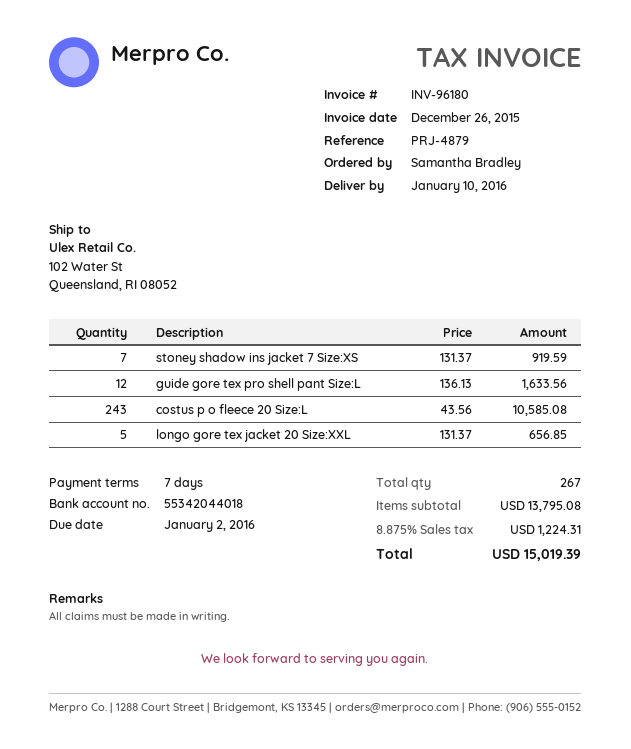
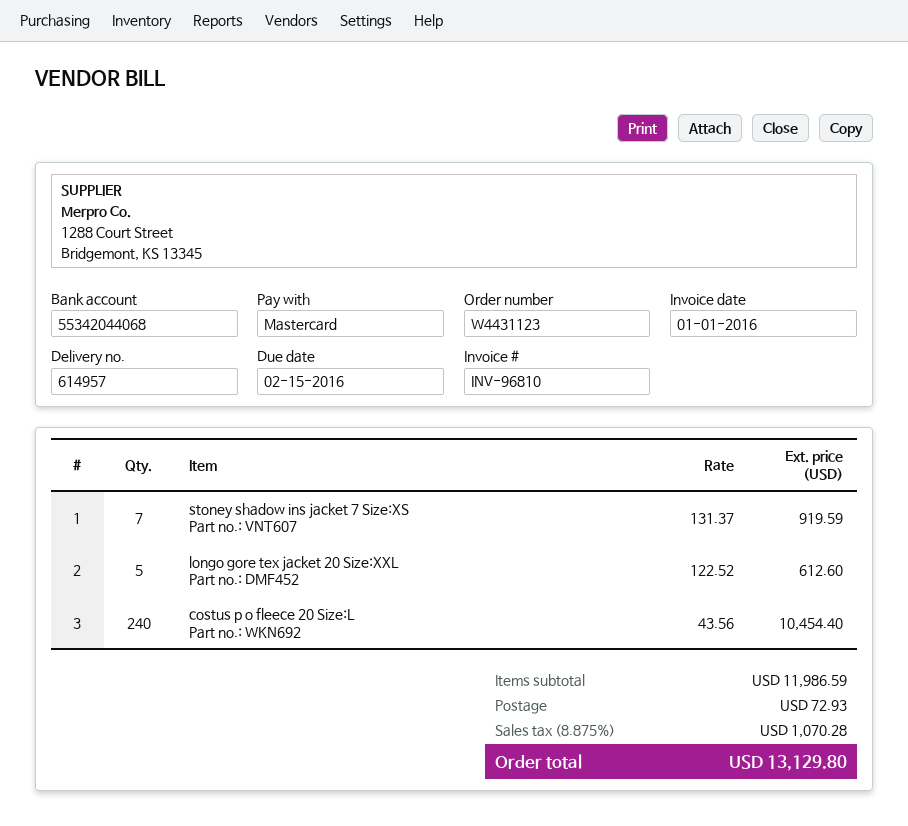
invoice number: INV-96180 -> INV-96810
invoice date: 2015-12-26 -> 2016-01-01
due date: 2016-01-02 -> 2016-02-15
bank account: 55342044018 -> 55342044068
guide gore tex pro shell pant Size:L: 12 x 136.13 = 1633.56 -> none
costus p o fleece 20 Size:L: 243 x 43.56 = 10585.08 -> 240 x 43.56 = 10454.40
longo gore tex jacket 20 Size:XXL: 5 x 131.37 = 656.85 -> 5 x 122.52 = 612.60
subtotal: 13795.08 -> 11986.59
shipping: none -> 72.93
tax: 8.875% = 1224.31 -> 8.875% = 1070.28
total: 15019.39 -> 13129.80

